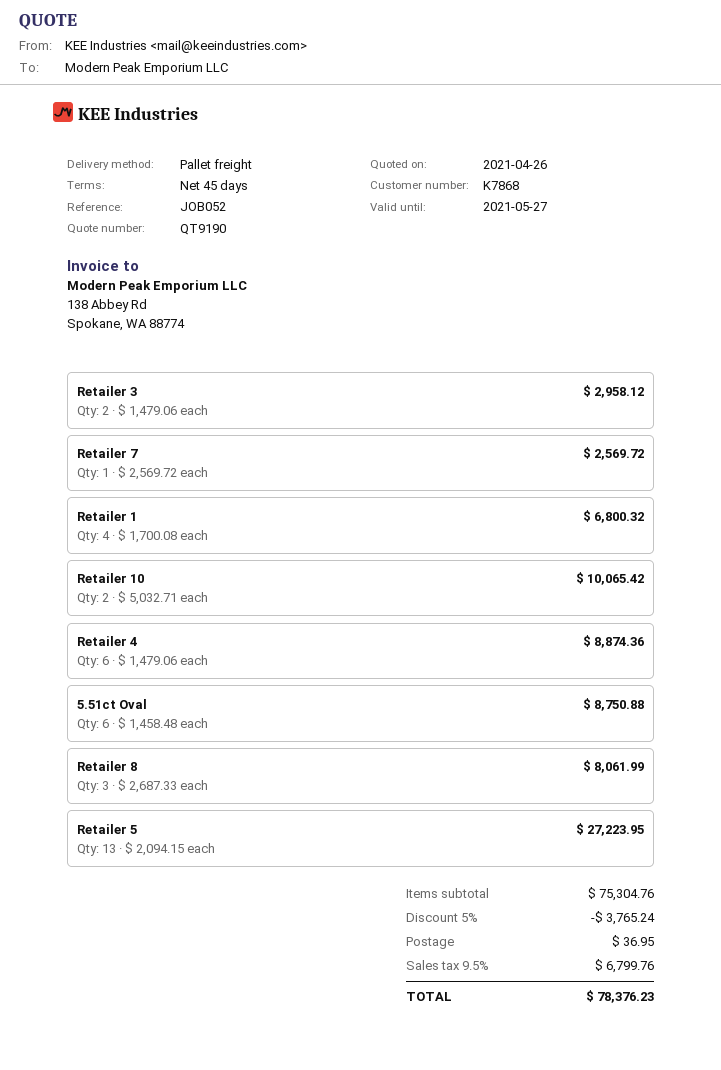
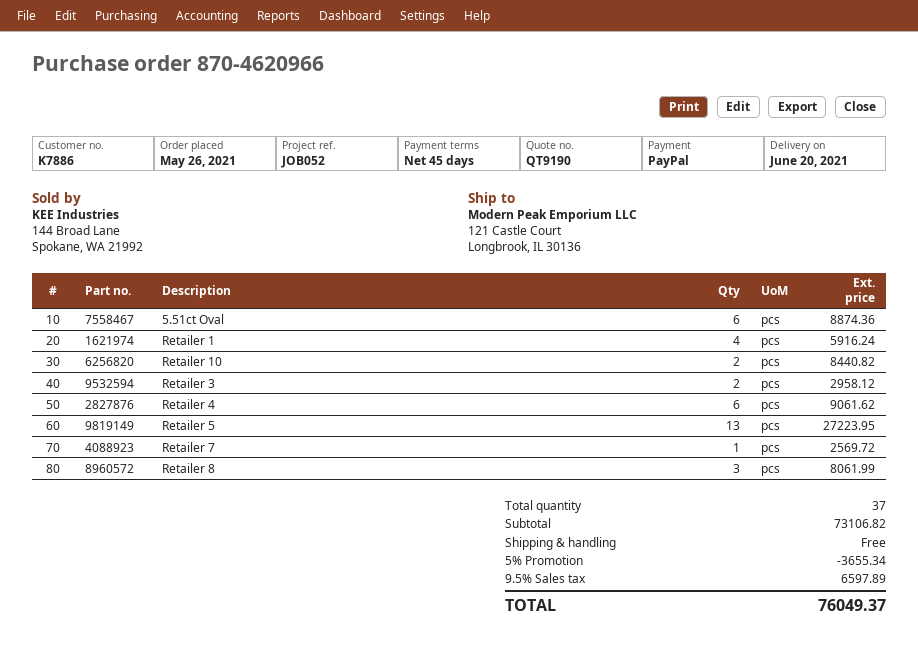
customer number: K7868 -> K7886
Retailer 1: 4 for 6800.32 -> 4 for 5916.24
Retailer 10: 2 for 10065.42 -> 2 for 8440.82
Retailer 4: 6 for 8874.36 -> 6 for 9061.62
5.51ct Oval: 6 for 8750.88 -> 6 for 8874.36
subtotal: 75304.76 -> 73106.82
discount: 5% = 3765.24 -> 5% = 3655.34
shipping: 36.95 -> 0.00
tax: 9.5% = 6799.76 -> 9.5% = 6597.89
total: 78376.23 -> 76049.37

